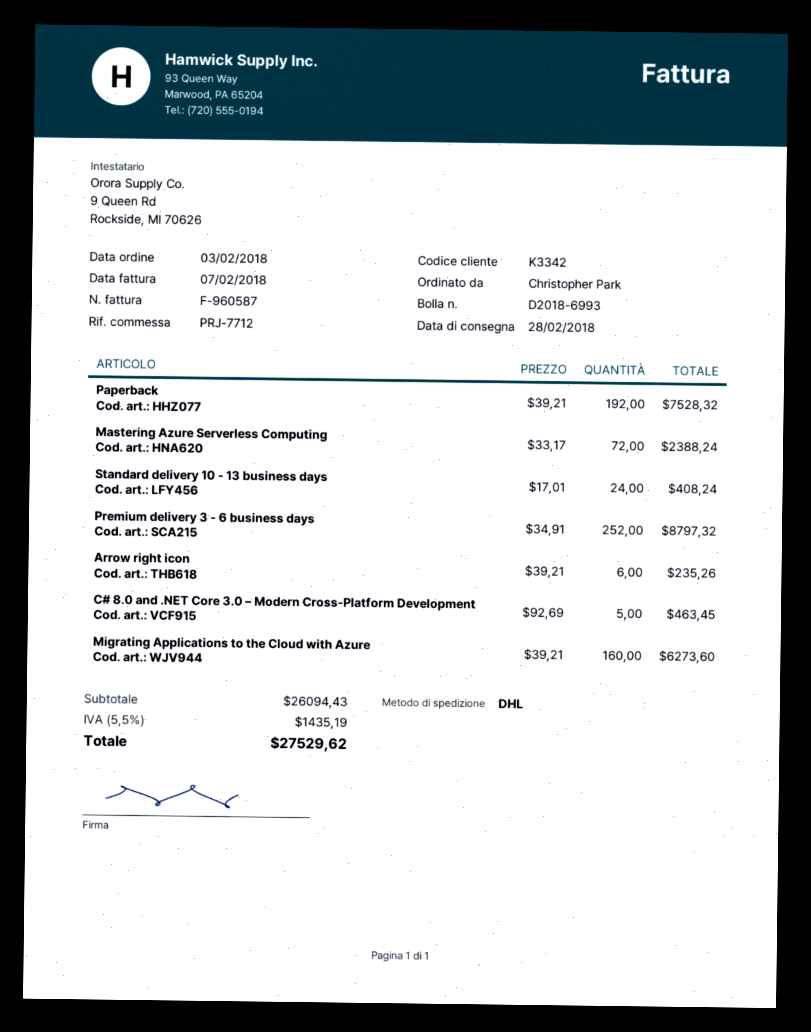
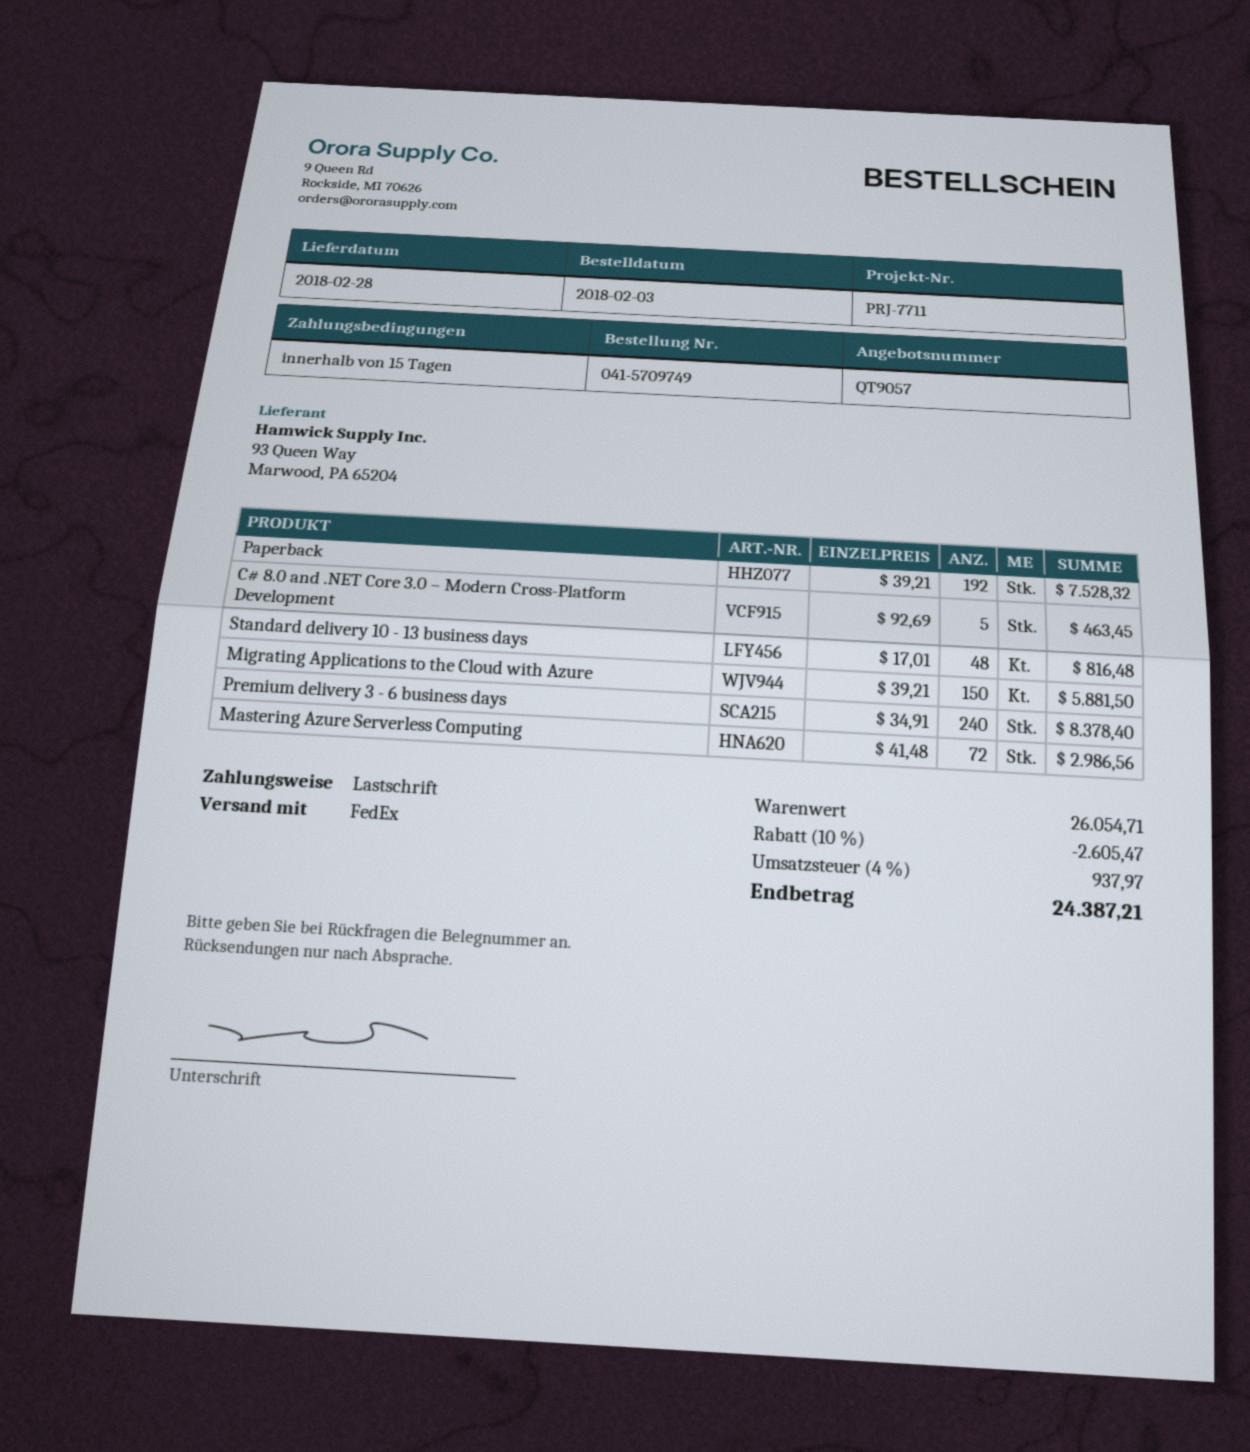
reference: PRJ-7712 -> PRJ-7711
shipping method: DHL -> FedEx
Mastering Azure Serverless Computing: 72 x 33.17 = 2388.24 -> 72 x 41.48 = 2986.56
Standard delivery 10 - 13 business days: 24 x 17.01 = 408.24 -> 48 x 17.01 = 816.48
Premium delivery 3 - 6 business days: 252 x 34.91 = 8797.32 -> 240 x 34.91 = 8378.40
Arrow right icon: 6 x 39.21 = 235.26 -> none
Migrating Applications to the Cloud with Azure: 160 x 39.21 = 6273.60 -> 150 x 39.21 = 5881.50
subtotal: 26094.43 -> 26054.71
discount: none -> 10% = 2605.47
tax: 5.5% = 1435.19 -> 4% = 937.97
total: 27529.62 -> 24387.21

